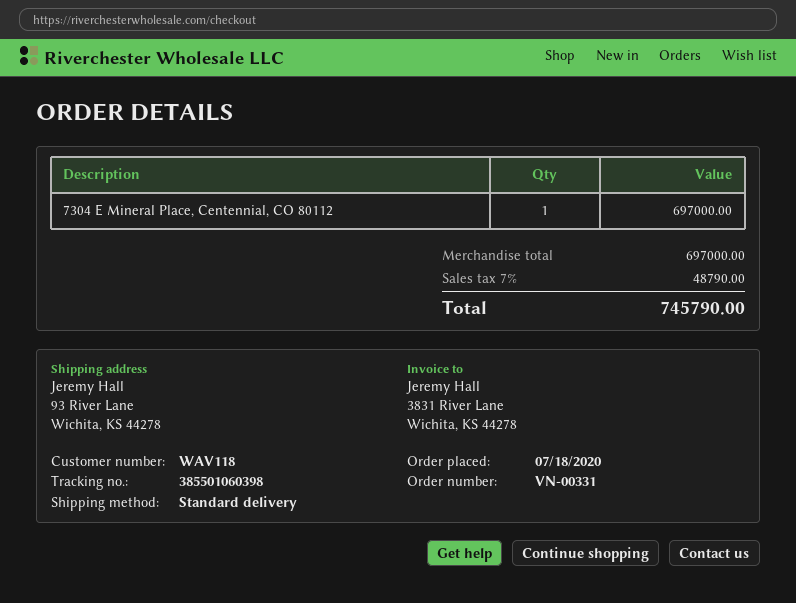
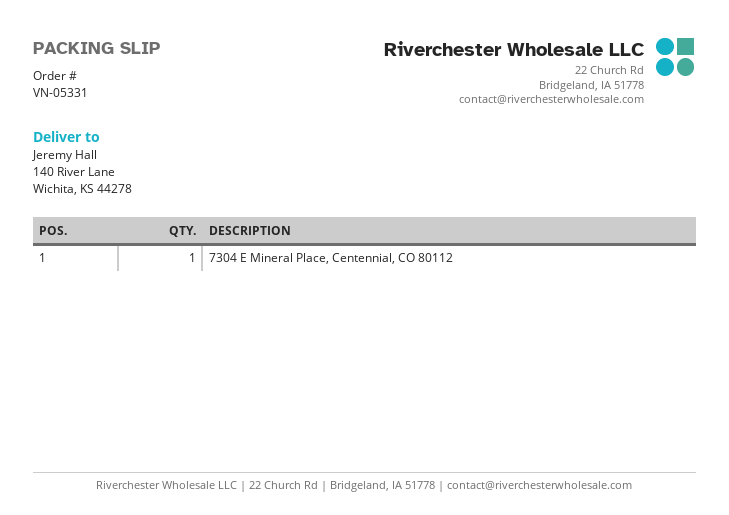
order number: VN-00331 -> VN-05331
ship to: 93 River Lane, Wichita, KS 44278 -> 140 River Lane, Wichita, KS 44278

